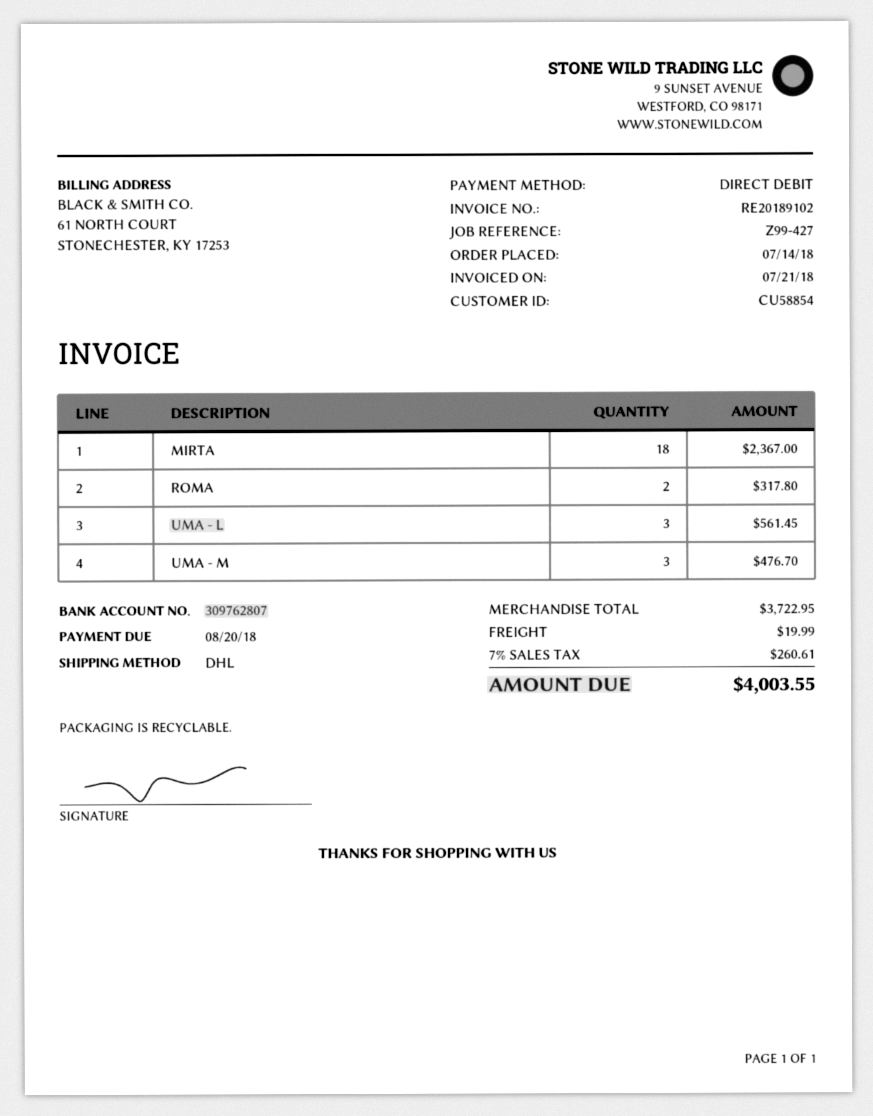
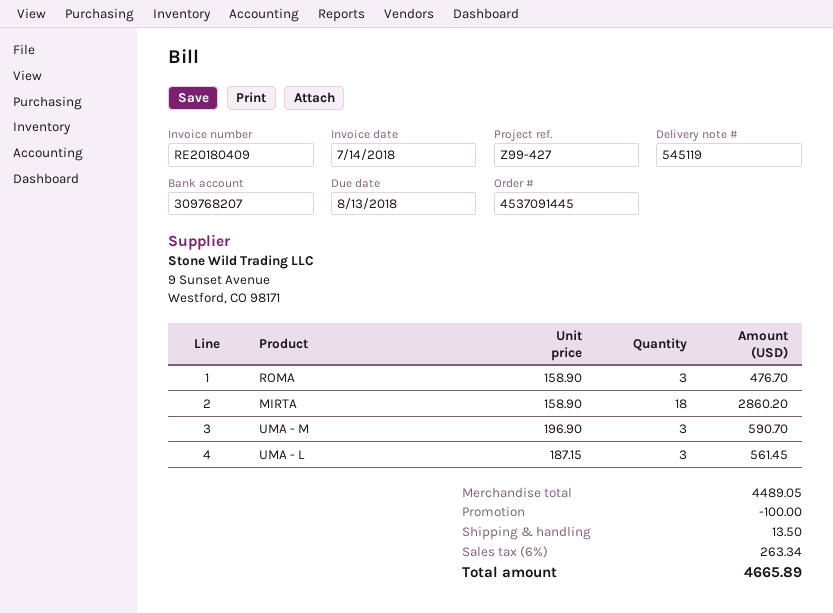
invoice number: RE20189102 -> RE20180409
invoice date: 2018-07-21 -> 2018-07-14
due date: 2018-08-20 -> 2018-08-13
bank account: 309762807 -> 309768207
MIRTA: 18 for 2367.00 -> 18 for 2860.20
ROMA: 2 for 317.80 -> 3 for 476.70
UMA - M: 3 for 476.70 -> 3 for 590.70
subtotal: 3722.95 -> 4489.05
discount: none -> 100.00
shipping: 19.99 -> 13.50
tax: 7% = 260.61 -> 6% = 263.34
total: 4003.55 -> 4665.89

